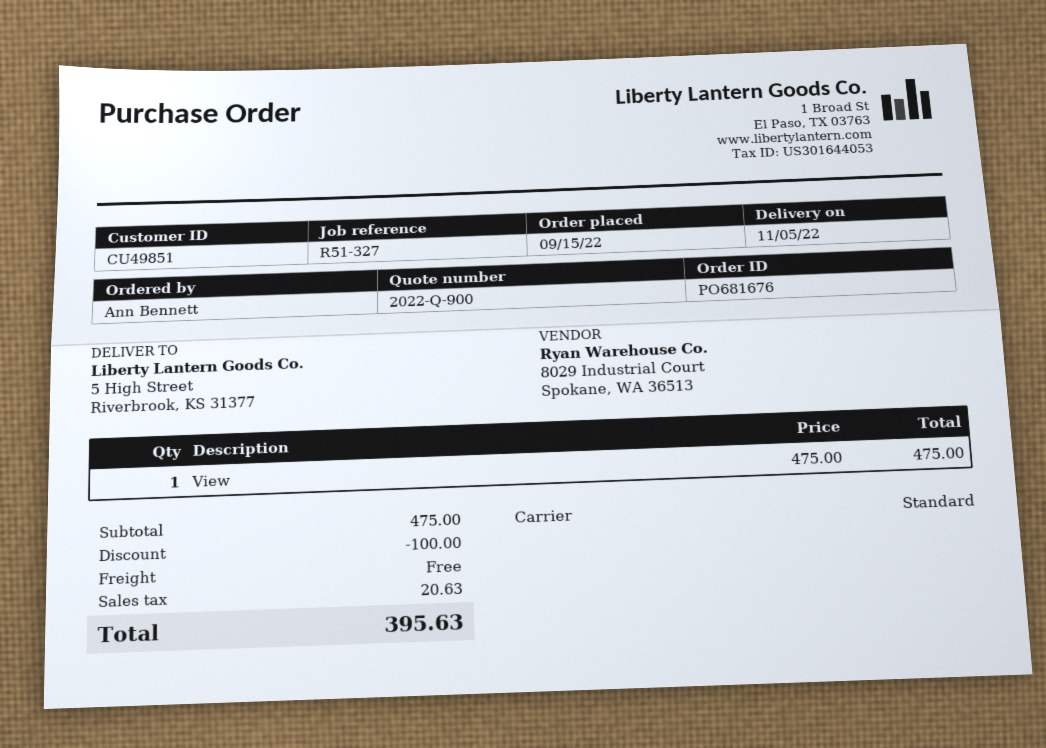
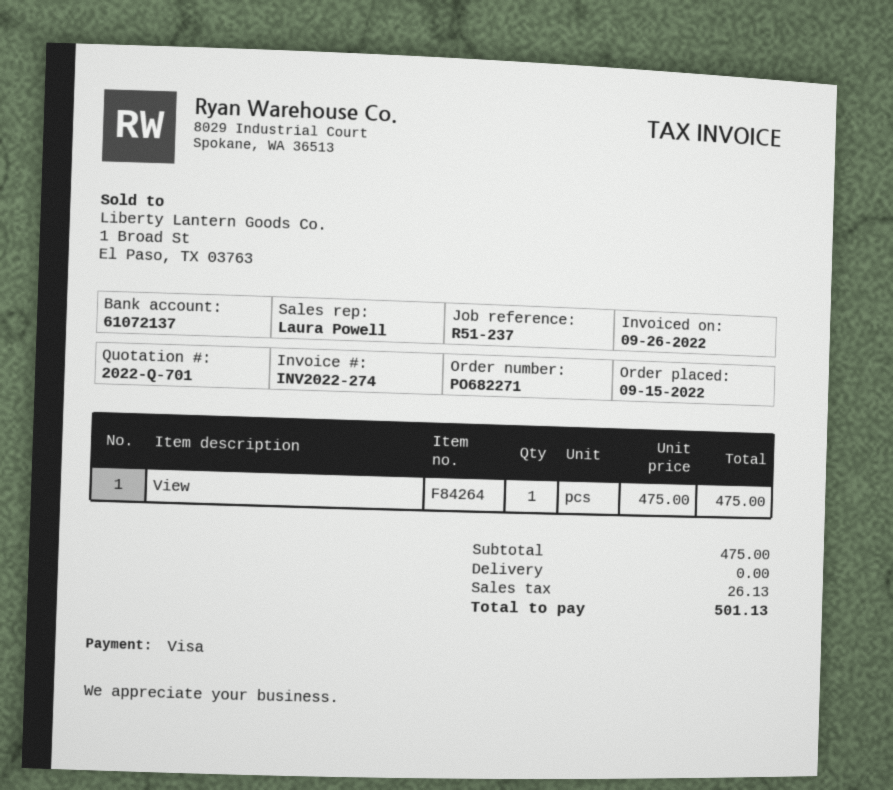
quote number: 2022-Q-900 -> 2022-Q-701
order number: PO681676 -> PO682271
reference: R51-327 -> R51-237
discount: 100.00 -> none
tax: 20.63 -> 26.13
total: 395.63 -> 501.13

